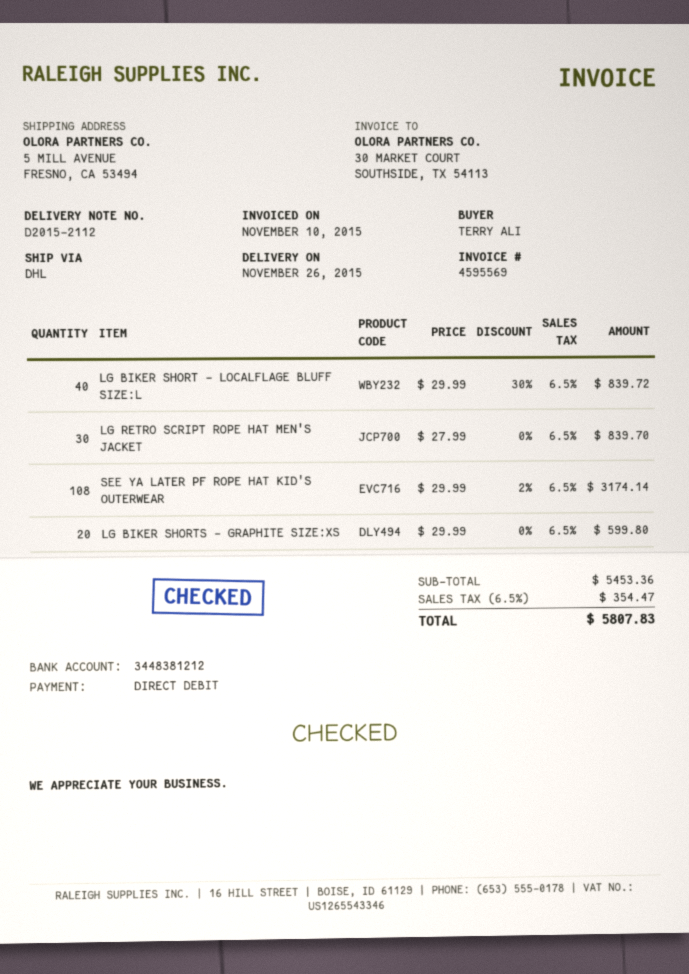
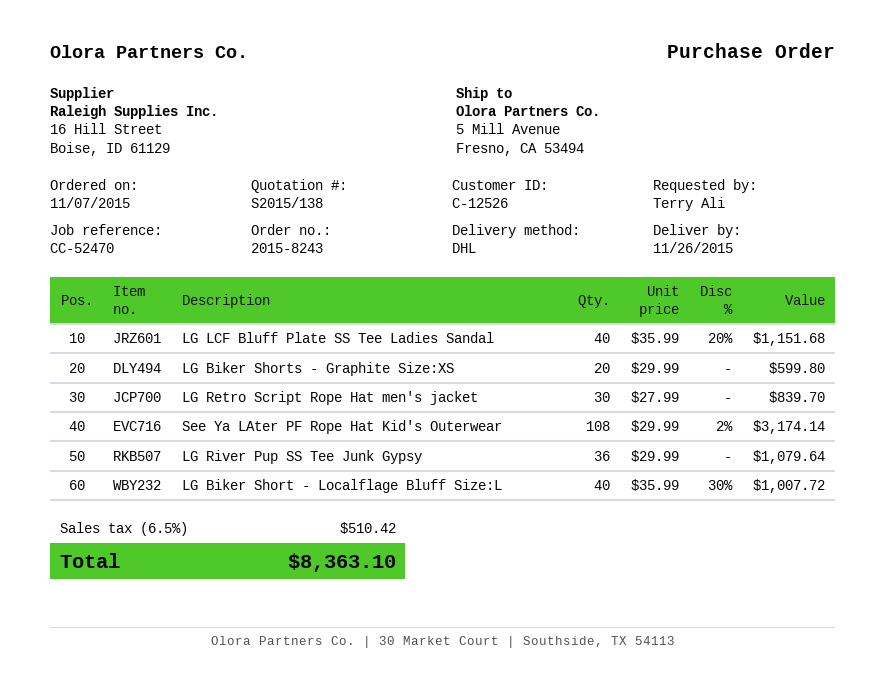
LG BIKER SHORT - LOCALFLAGE BLUFF SIZE:L: 40 x 29.99 - 30% = 839.72 -> 40 x 35.99 - 30% = 1007.72
LG LCF Bluff Plate SS Tee Ladies Sandal: none -> 40 x 35.99 - 20% = 1151.68
LG River Pup SS Tee Junk Gypsy: none -> 36 x 29.99 = 1079.64
tax: 6.5% = 354.47 -> 6.5% = 510.42
total: 5807.83 -> 8363.10

